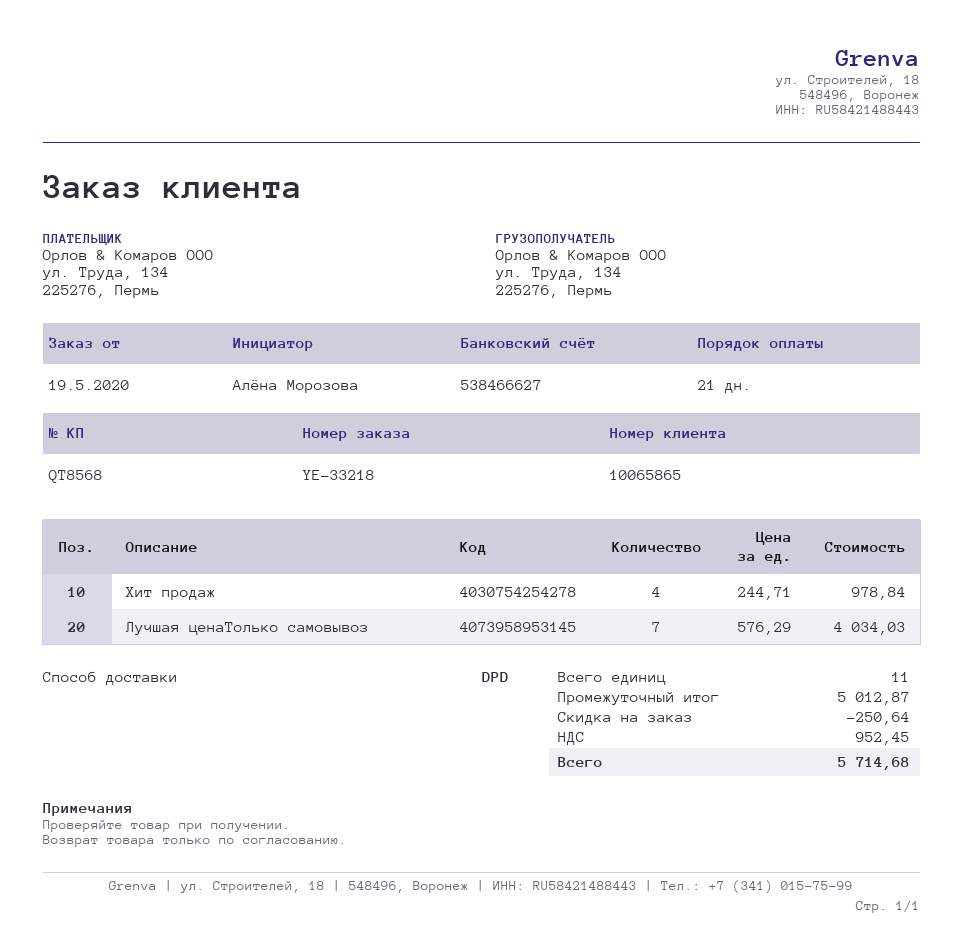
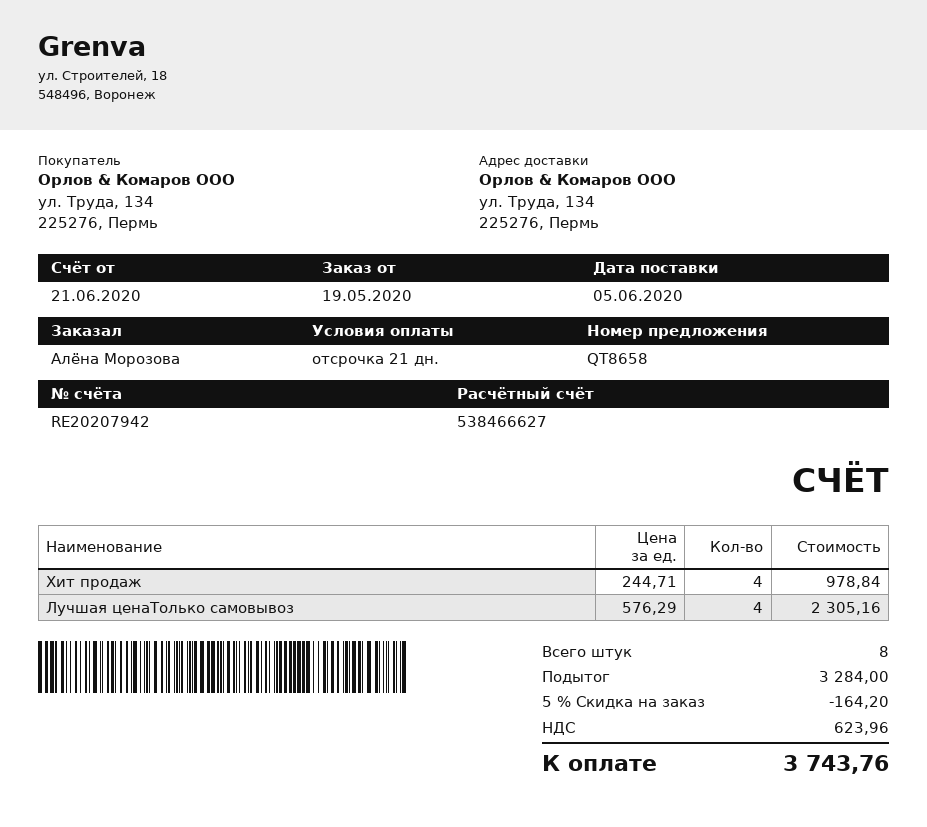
quote number: QT8568 -> QT8658
Лучшая ценаТолько самовывоз: 7 x 576.29 = 4034.03 -> 4 x 576.29 = 2305.16
total quantity: 11 -> 8
subtotal: 5012.87 -> 3284.00
discount: 250.64 -> 164.20
tax: 952.45 -> 623.96
total: 5714.68 -> 3743.76

